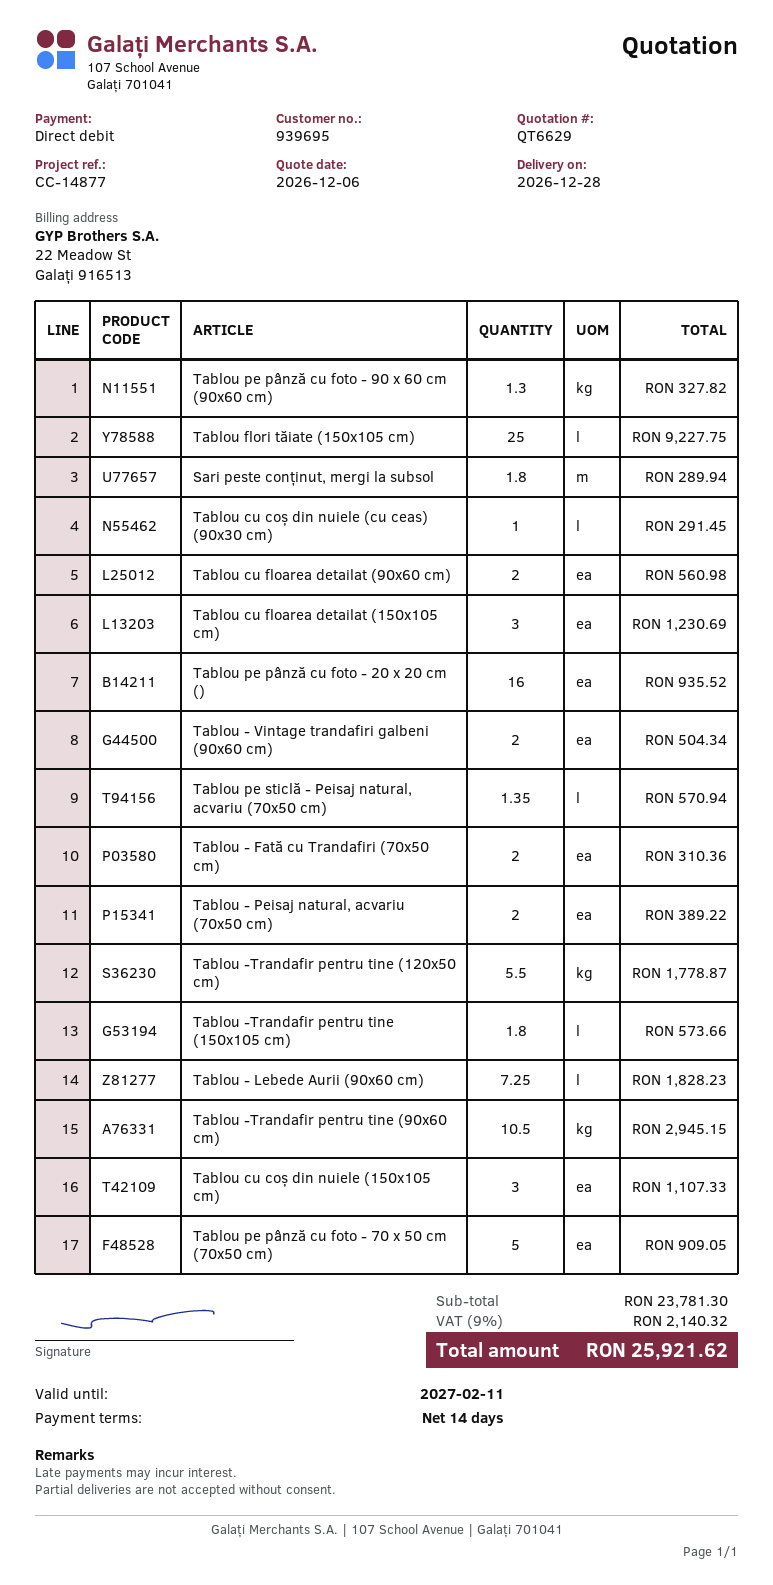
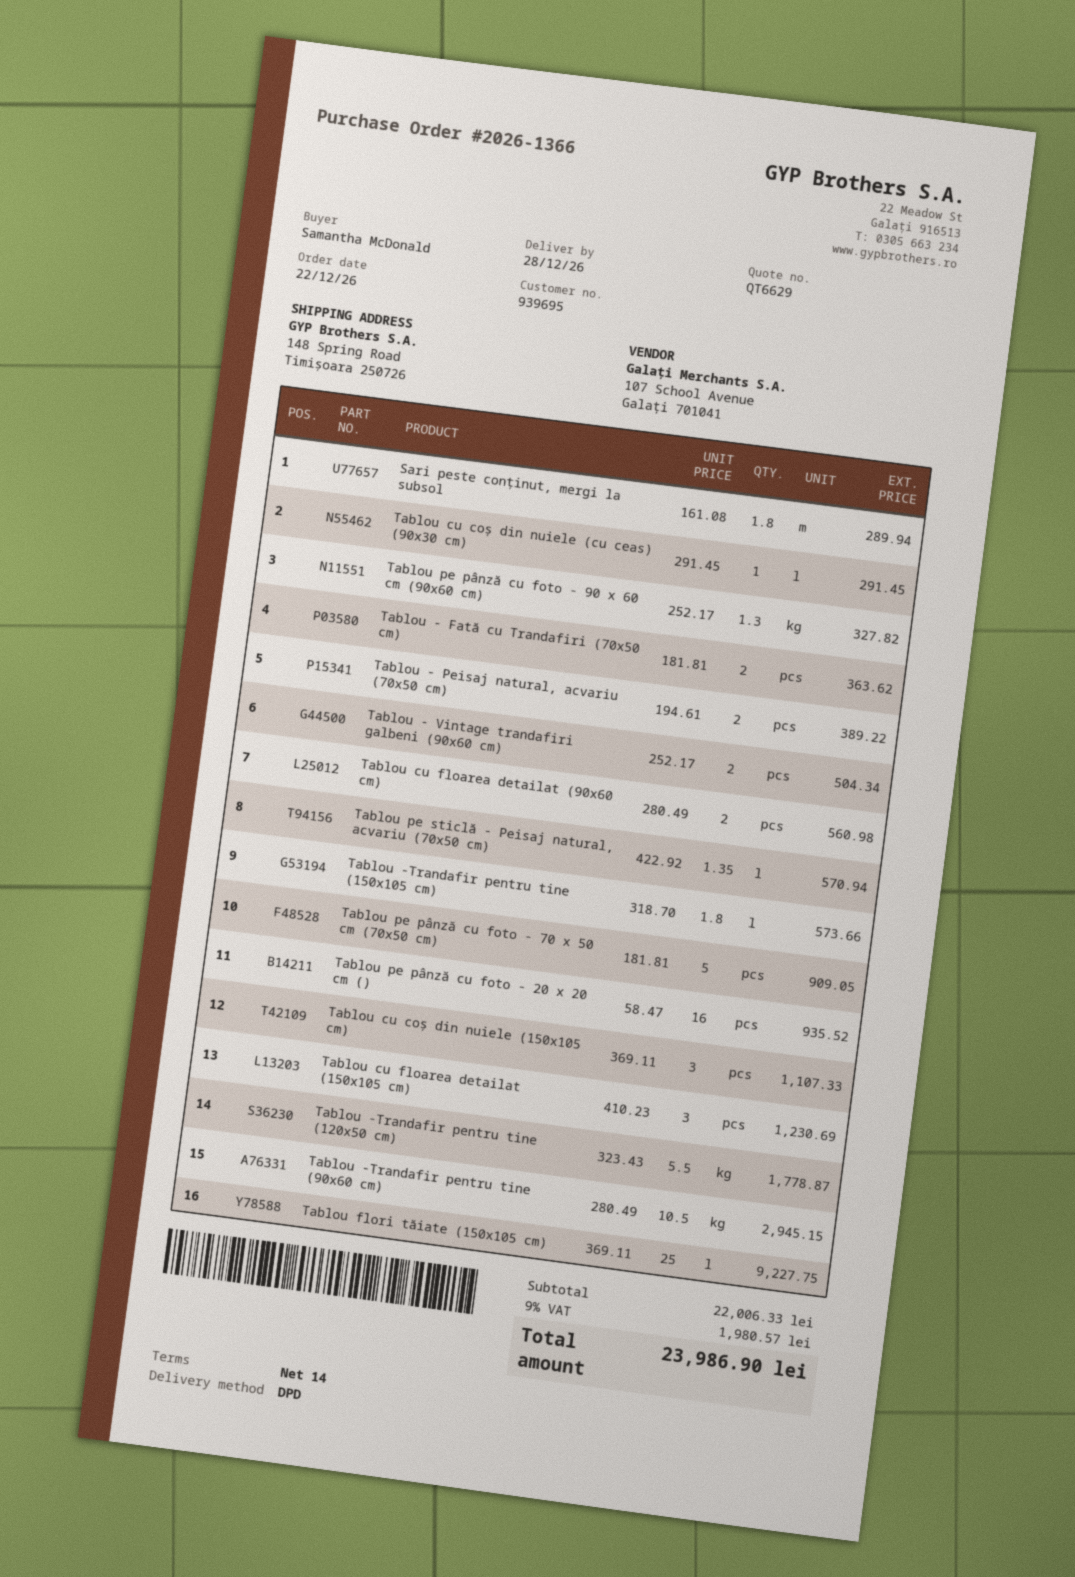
Tablou - Fată cu Trandafiri (70x50 cm): 2 for 310.36 -> 2 for 363.62
Tablou - Lebede Aurii (90x60 cm): 7.25 for 1828.23 -> none
subtotal: 23781.30 -> 22006.33
tax: 9% = 2140.32 -> 9% = 1980.57
total: 25921.62 -> 23986.90

